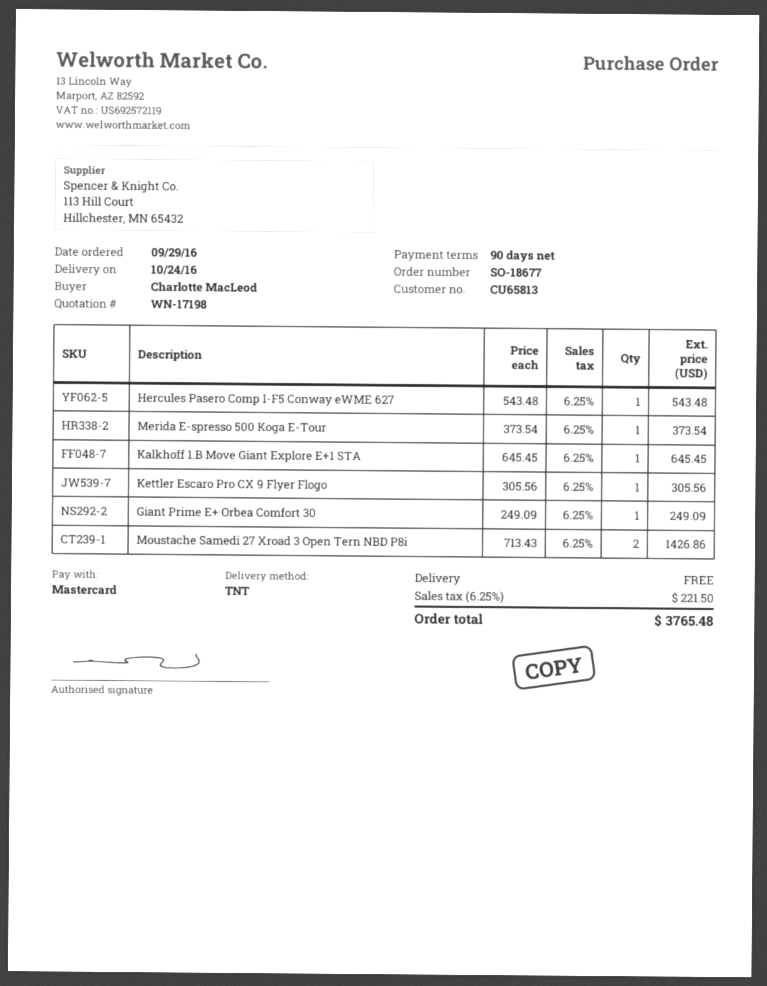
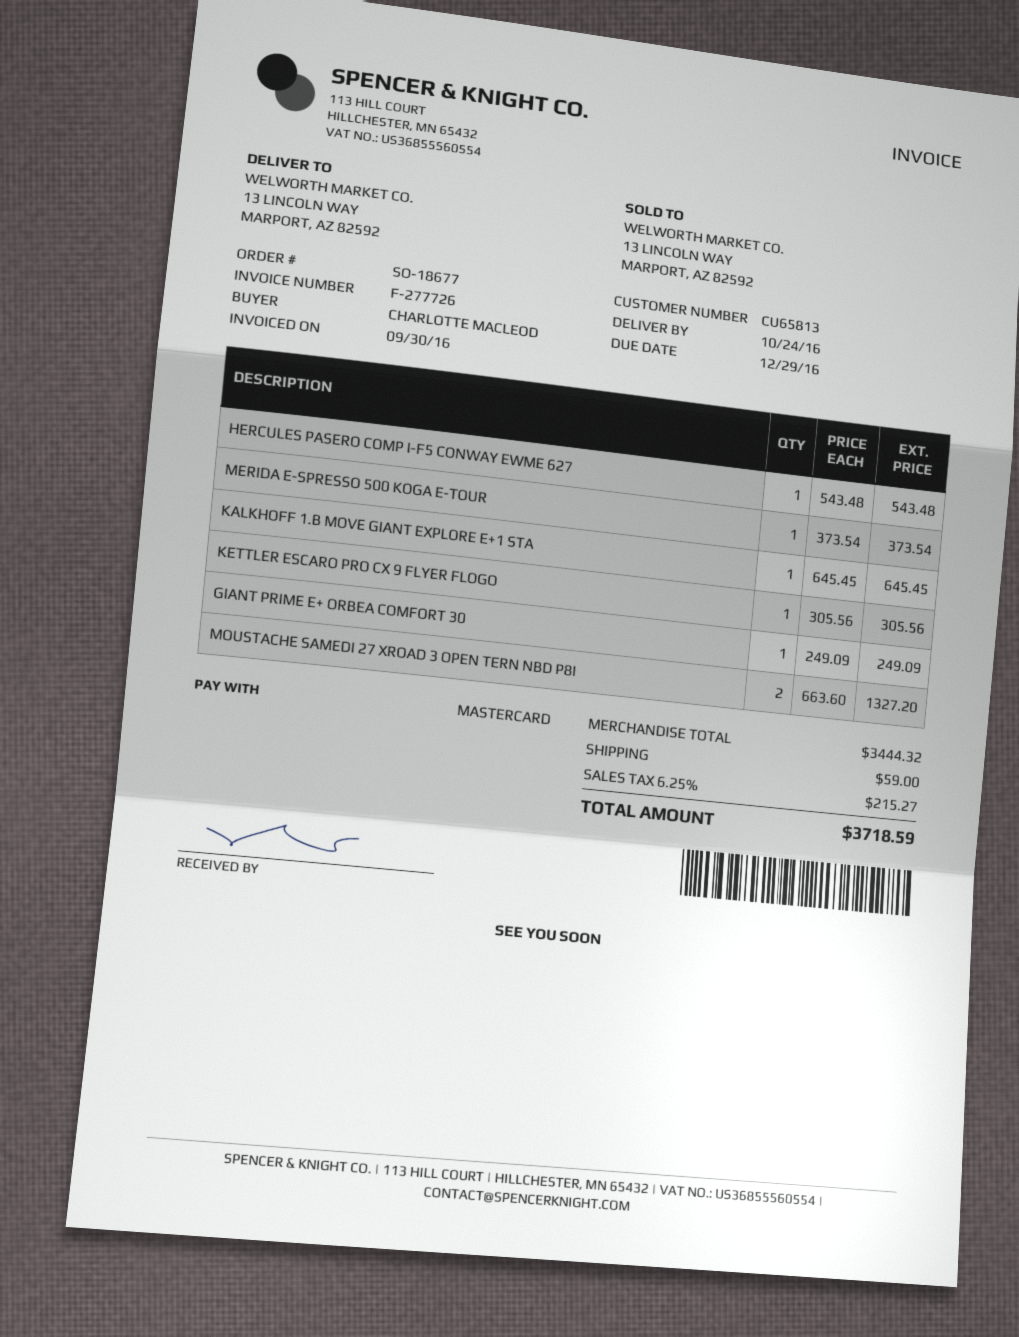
Moustache Samedi 27 Xroad 3 Open Tern NBD P8i: 2 x 713.43 = 1426.86 -> 2 x 663.60 = 1327.20
shipping: 0.00 -> 59.00
tax: 6.25% = 221.50 -> 6.25% = 215.27
total: 3765.48 -> 3718.59

